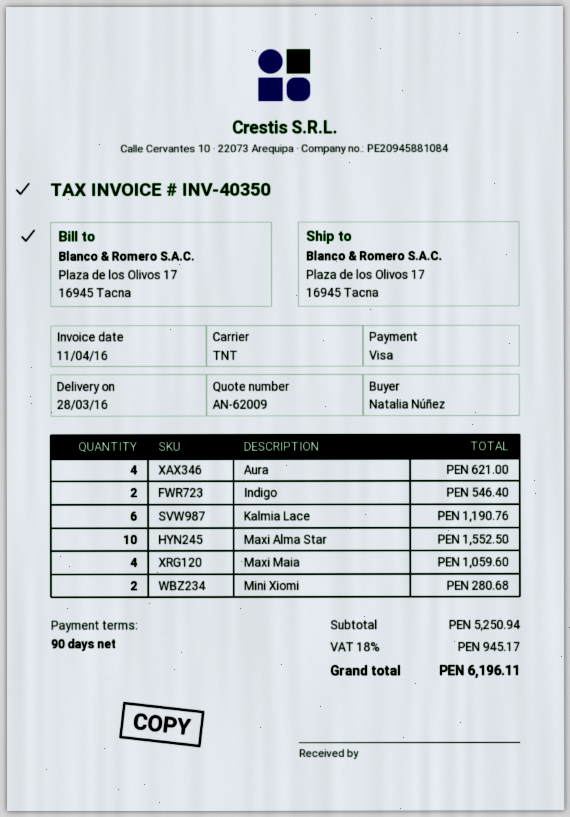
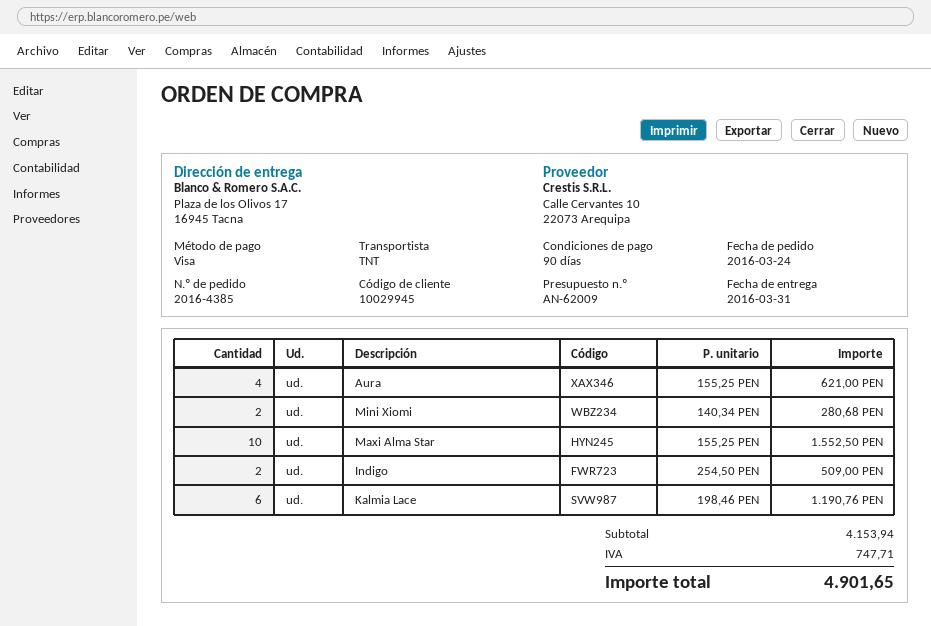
delivery date: 2016-03-28 -> 2016-03-31
Indigo: 2 for 546.40 -> 2 for 509.00
Maxi Maia: 4 for 1059.60 -> none
subtotal: 5250.94 -> 4153.94
tax: 945.17 -> 747.71
total: 6196.11 -> 4901.65

